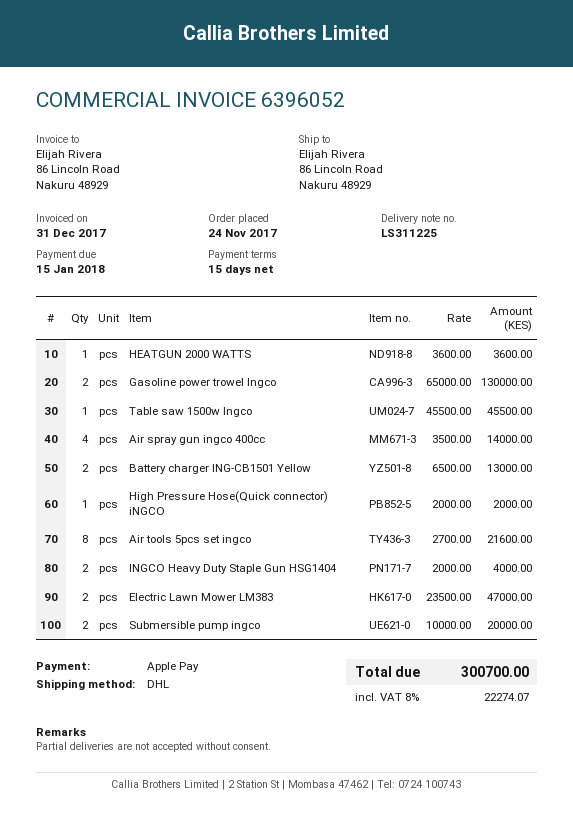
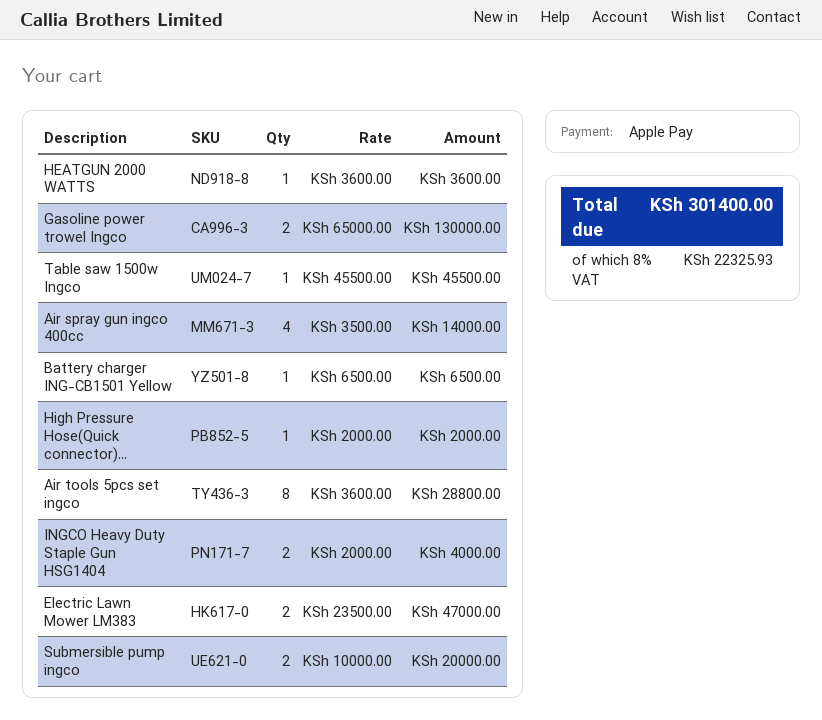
Battery charger ING-CB1501 Yellow: 2 x 6500.00 = 13000.00 -> 1 x 6500.00 = 6500.00
Air tools 5pcs set ingco: 8 x 2700.00 = 21600.00 -> 8 x 3600.00 = 28800.00
tax: 8% = 22274.07 -> 8% = 22325.93
total: 300700.00 -> 301400.00

